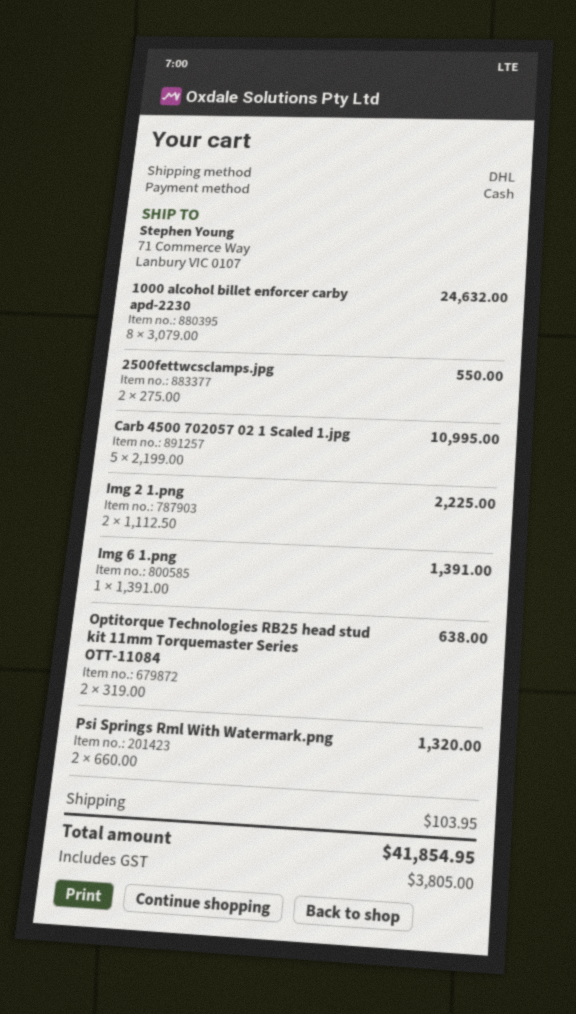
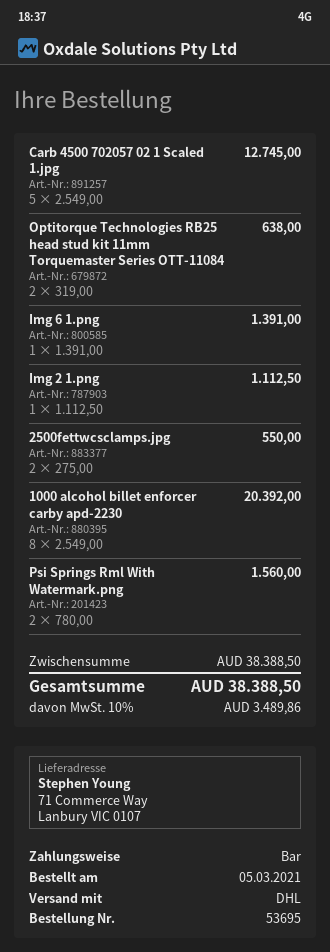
1000 alcohol billet enforcer carby apd-2230: 8 x 3079.00 = 24632.00 -> 8 x 2549.00 = 20392.00
Carb 4500 702057 02 1 Scaled 1.jpg: 5 x 2199.00 = 10995.00 -> 5 x 2549.00 = 12745.00
Img 2 1.png: 2 x 1112.50 = 2225.00 -> 1 x 1112.50 = 1112.50
Psi Springs Rml With Watermark.png: 2 x 660.00 = 1320.00 -> 2 x 780.00 = 1560.00
shipping: 103.95 -> none
tax: 3805.00 -> 3489.86
total: 41854.95 -> 38388.50

